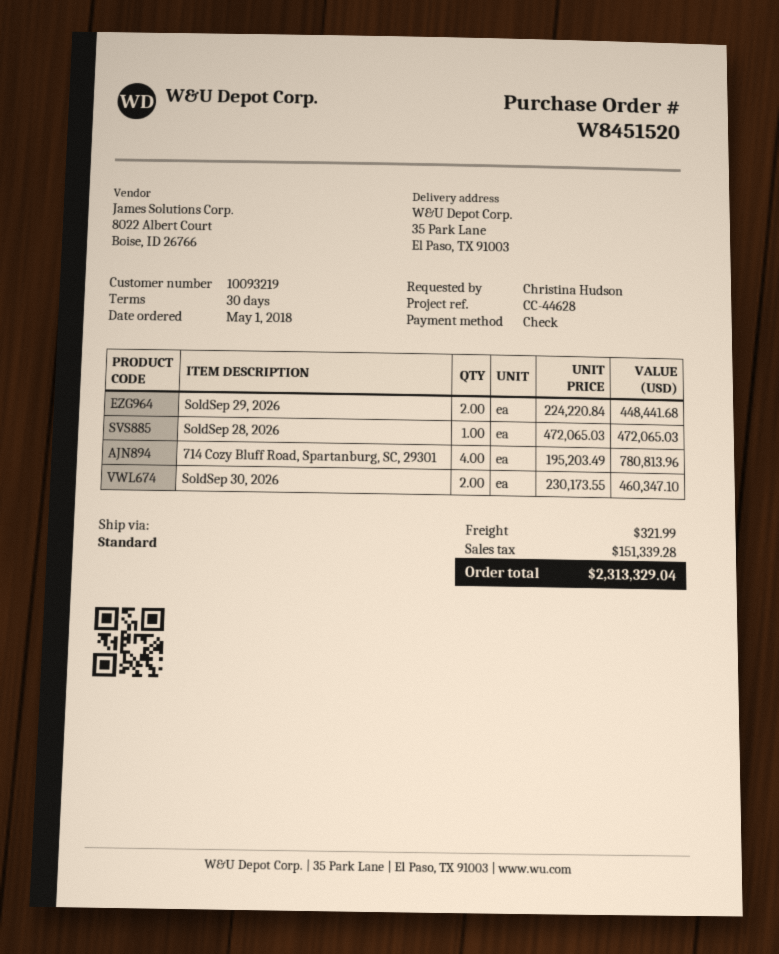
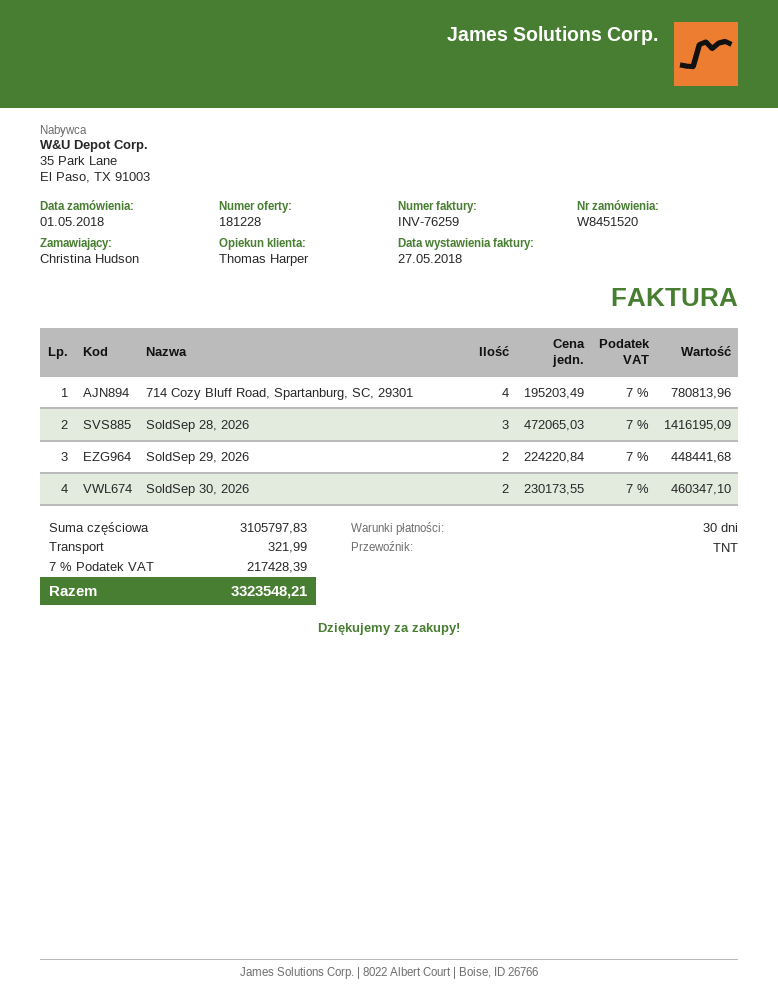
shipping method: standard -> TNT
SoldSep 28, 2026: 1 x 472065.03 = 472065.03 -> 3 x 472065.03 = 1416195.09
tax: 151339.28 -> 217428.39
total: 2313329.04 -> 3323548.21

